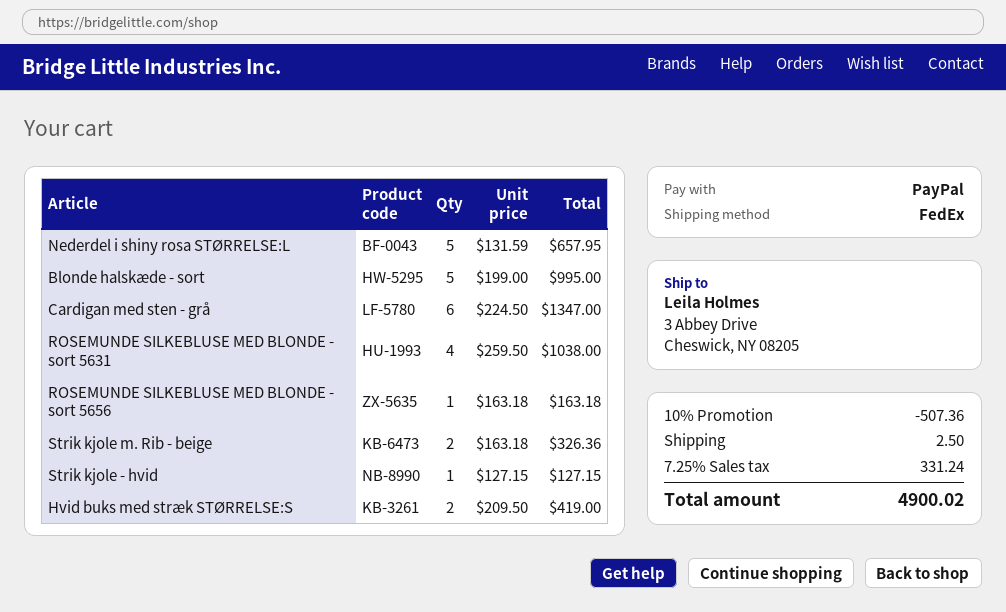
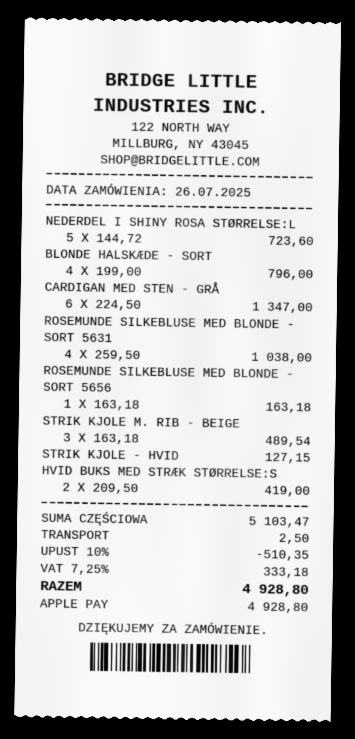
payment method: PayPal -> Apple Pay
Nederdel i shiny rosa STØRRELSE:L: 5 x 131.59 = 657.95 -> 5 x 144.72 = 723.60
Blonde halskæde - sort: 5 x 199.00 = 995.00 -> 4 x 199.00 = 796.00
Strik kjole m. Rib - beige: 2 x 163.18 = 326.36 -> 3 x 163.18 = 489.54
discount: 10% = 507.36 -> 10% = 510.35
tax: 7.25% = 331.24 -> 7.25% = 333.18
total: 4900.02 -> 4928.80

